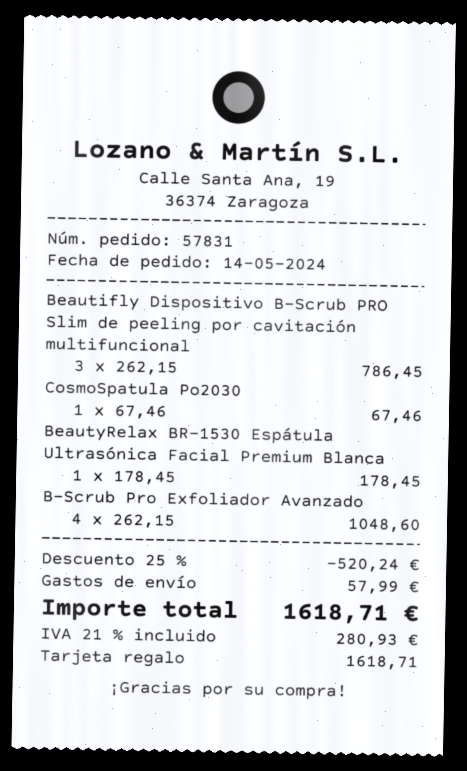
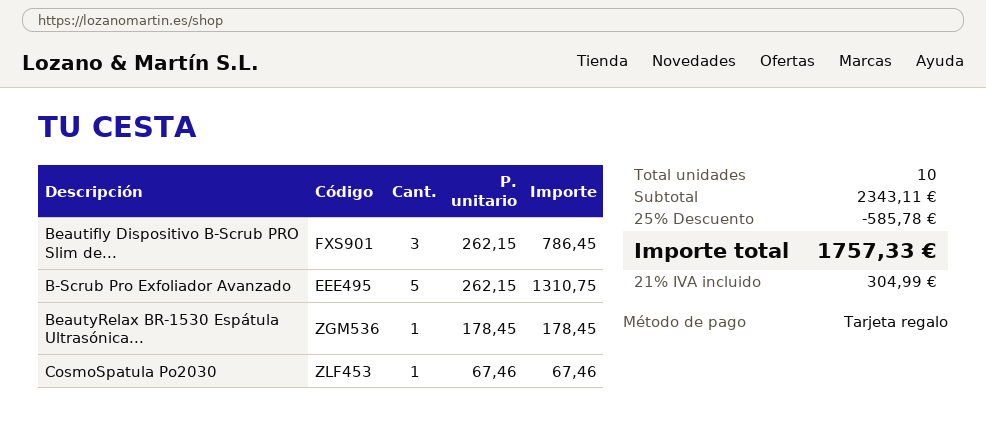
B‑Scrub Pro Exfoliador Avanzado: 4 x 262.15 = 1048.60 -> 5 x 262.15 = 1310.75
discount: 25% = 520.24 -> 25% = 585.78
shipping: 57.99 -> none
tax: 21% = 280.93 -> 21% = 304.99
total: 1618.71 -> 1757.33

